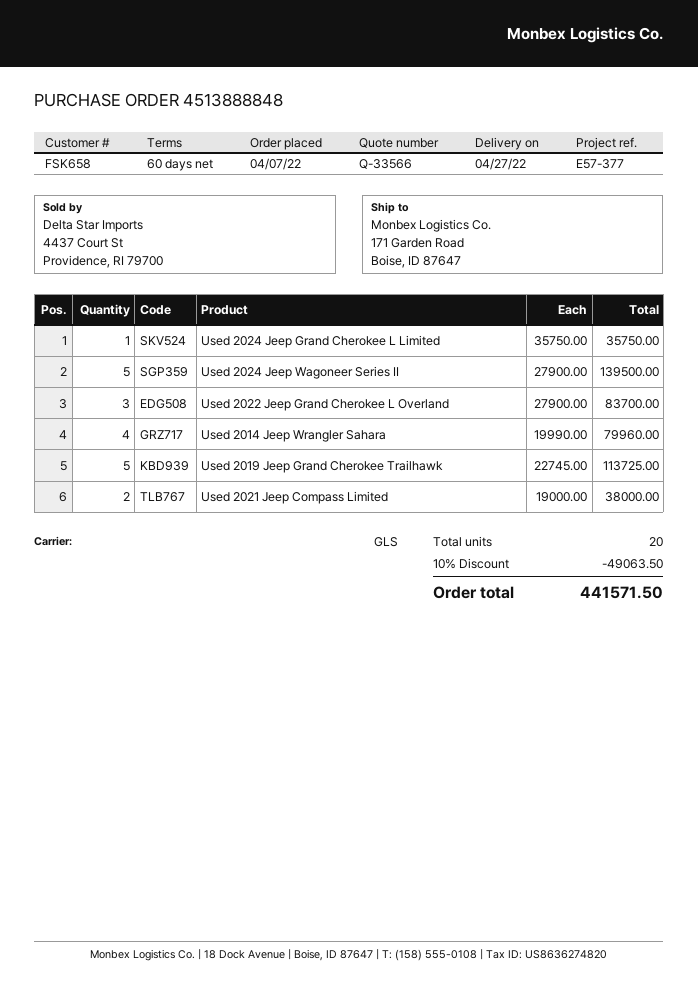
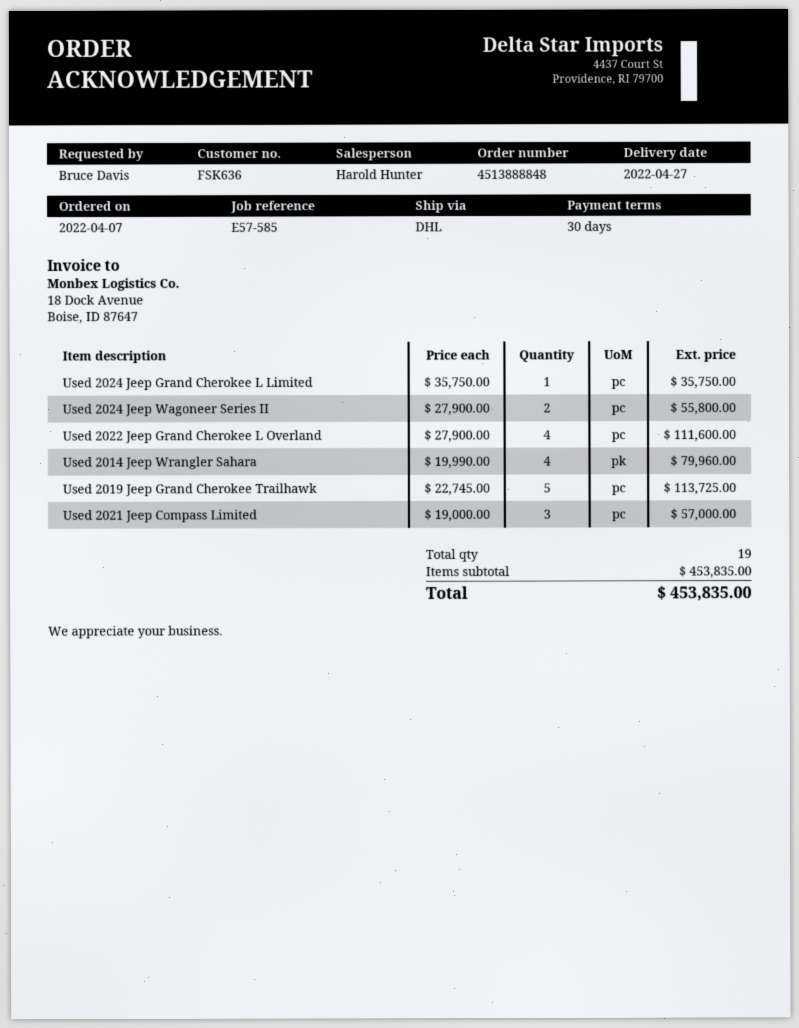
payment terms: 60 days -> 30 days
customer number: FSK658 -> FSK636
reference: E57-377 -> E57-585
shipping method: GLS -> DHL
Used 2024 Jeep Wagoneer Series II: 5 x 27900.00 = 139500.00 -> 2 x 27900.00 = 55800.00
Used 2022 Jeep Grand Cherokee L Overland: 3 x 27900.00 = 83700.00 -> 4 x 27900.00 = 111600.00
Used 2021 Jeep Compass Limited: 2 x 19000.00 = 38000.00 -> 3 x 19000.00 = 57000.00
total quantity: 20 -> 19
discount: 10% = 49063.50 -> none
total: 441571.50 -> 453835.00

